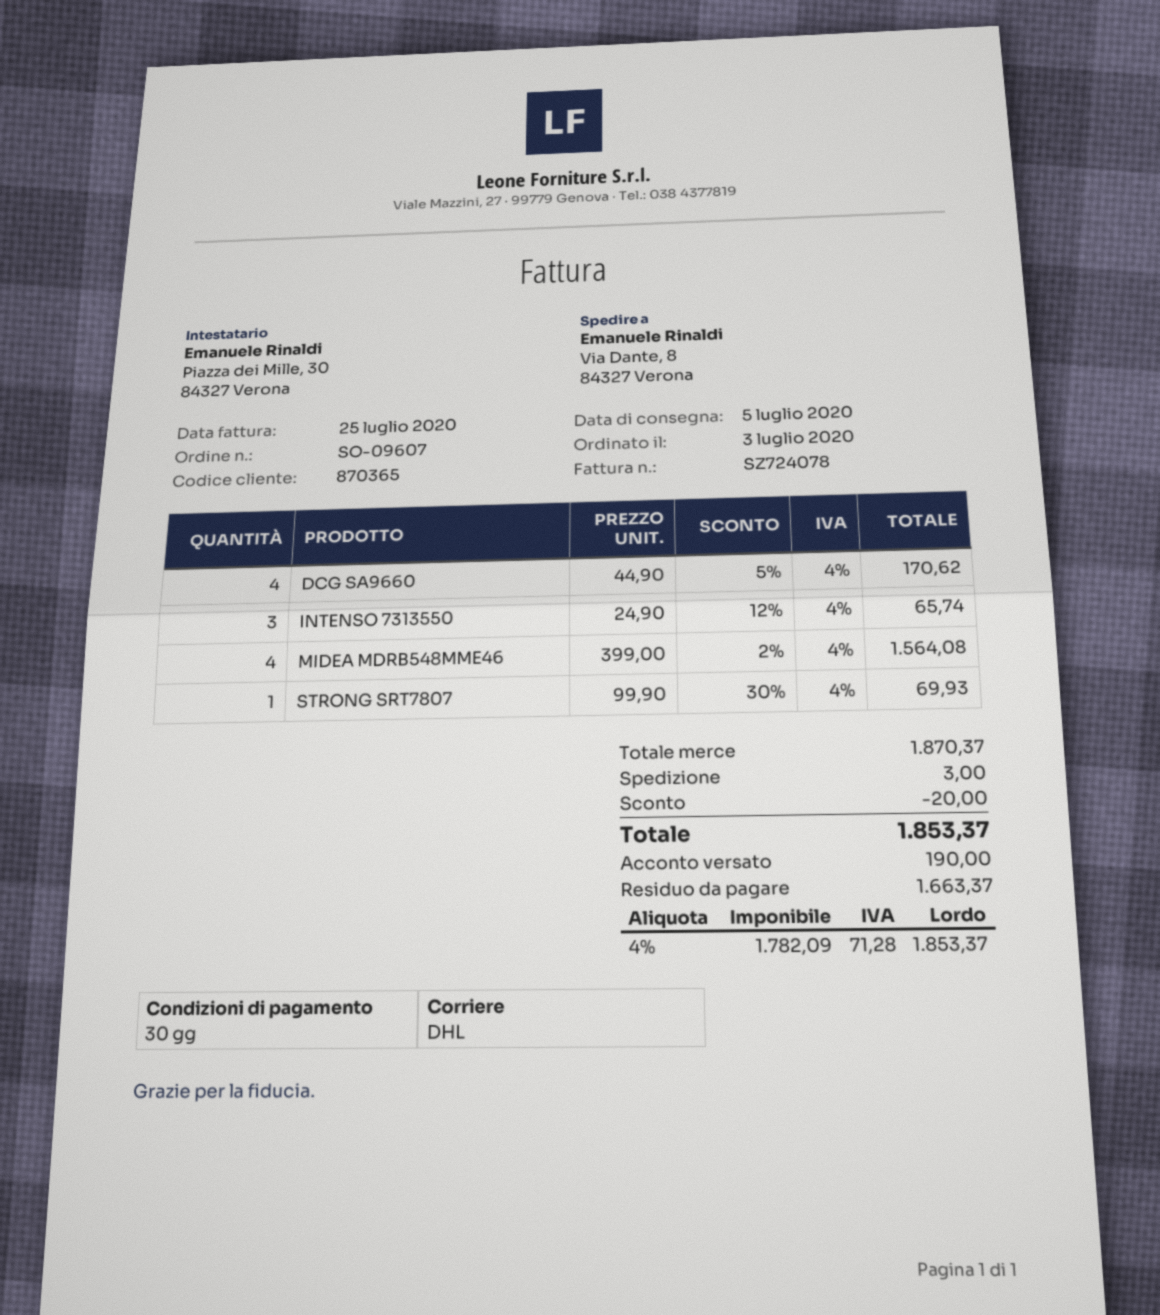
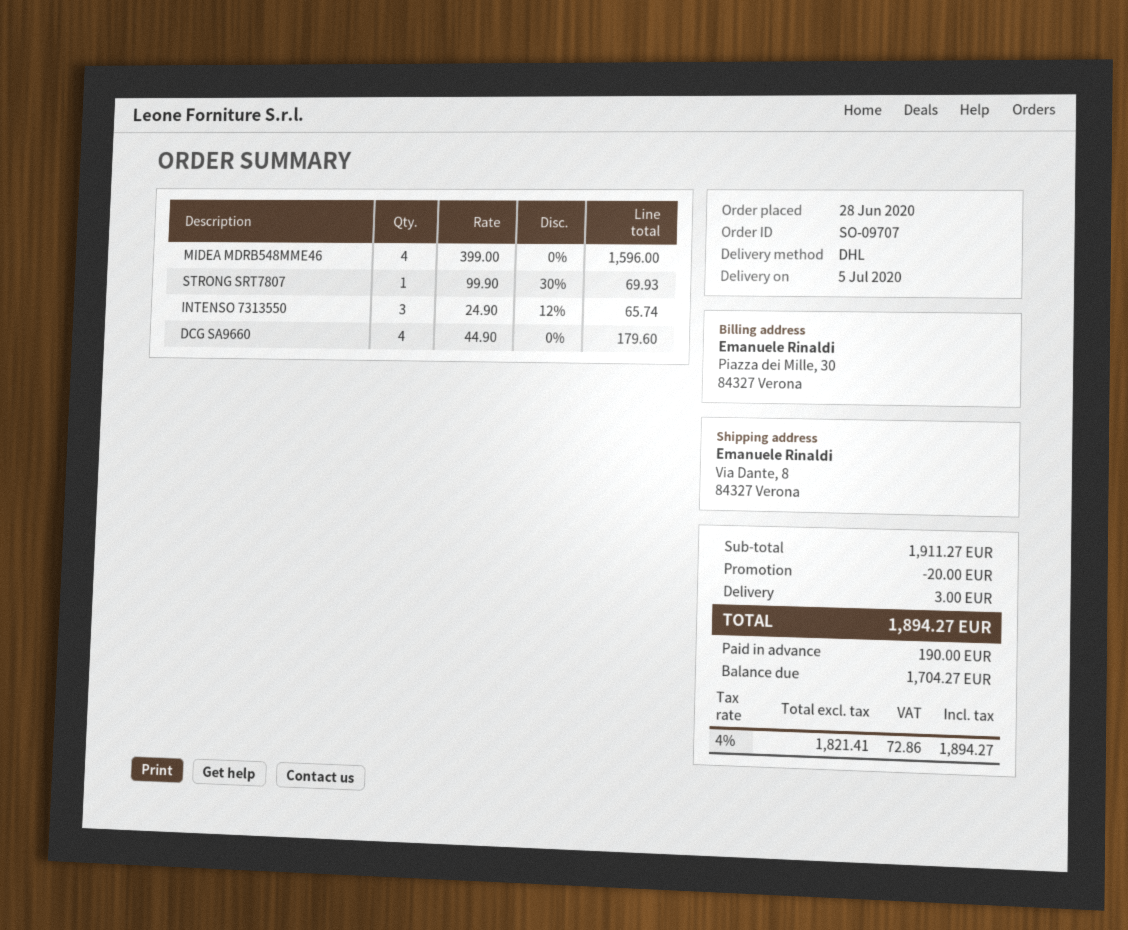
order number: SO-09607 -> SO-09707
order date: 2020-07-03 -> 2020-06-28
DCG SA9660: 4 x 44.90 - 5% = 170.62 -> 4 x 44.90 = 179.60
MIDEA MDRB548MME46: 4 x 399.00 - 2% = 1564.08 -> 4 x 399.00 = 1596.00
subtotal: 1870.37 -> 1911.27
net: 1782.09 -> 1821.41
tax: 4% = 71.28 -> 4% = 72.86
total: 1853.37 -> 1894.27
balance: 1663.37 -> 1704.27

